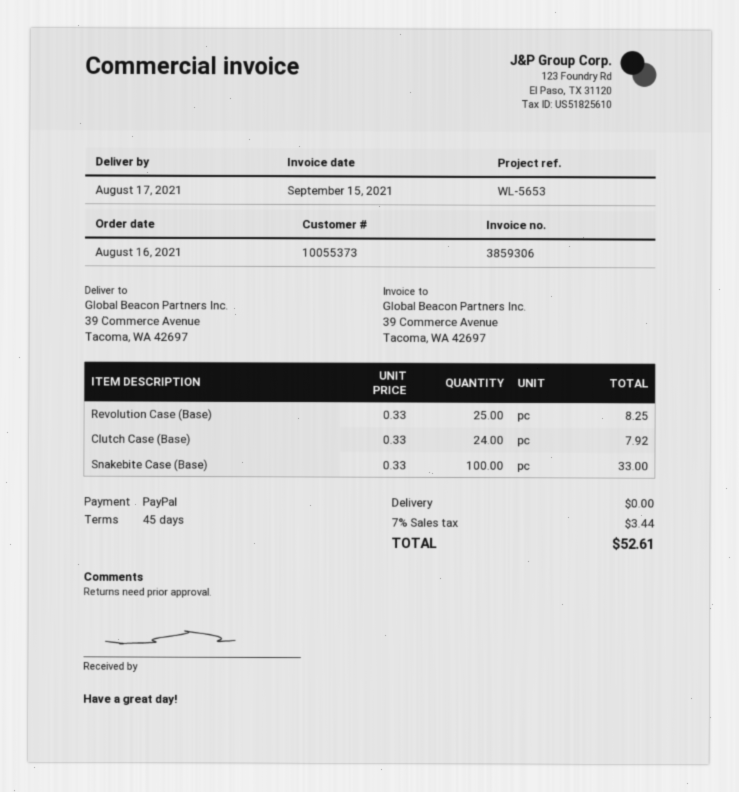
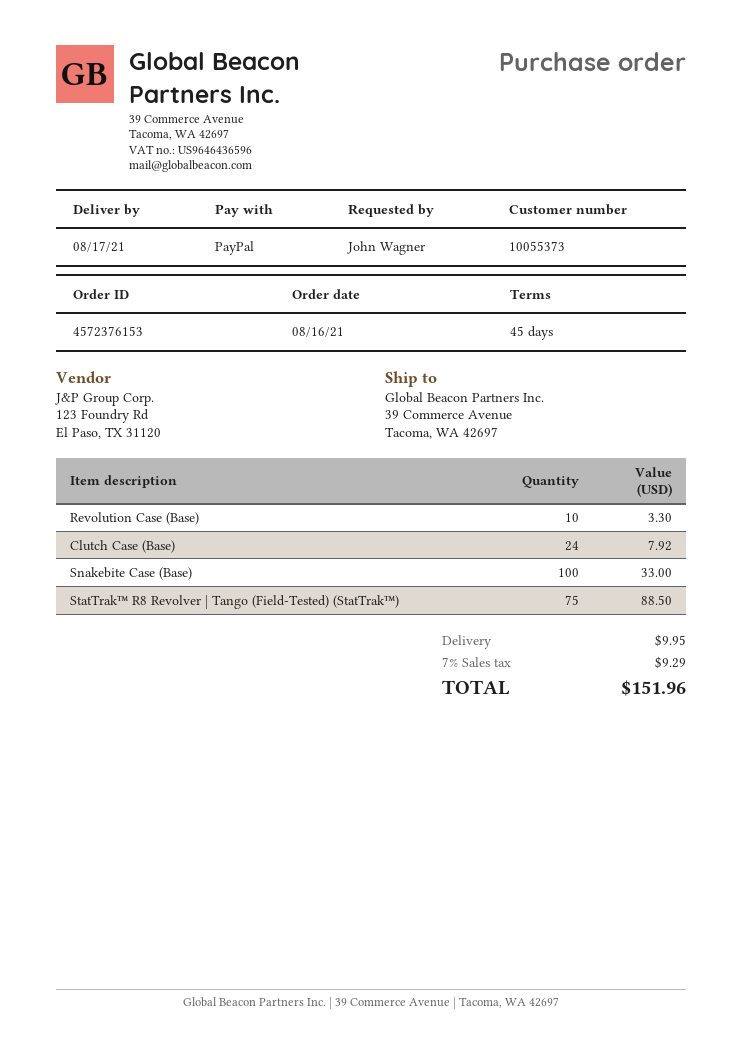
Revolution Case (Base): 25 for 8.25 -> 10 for 3.30
StatTrak™ R8 Revolver | Tango (Field-Tested) (StatTrak™): none -> 75 for 88.50
shipping: 0.00 -> 9.95
tax: 7% = 3.44 -> 7% = 9.29
total: 52.61 -> 151.96

